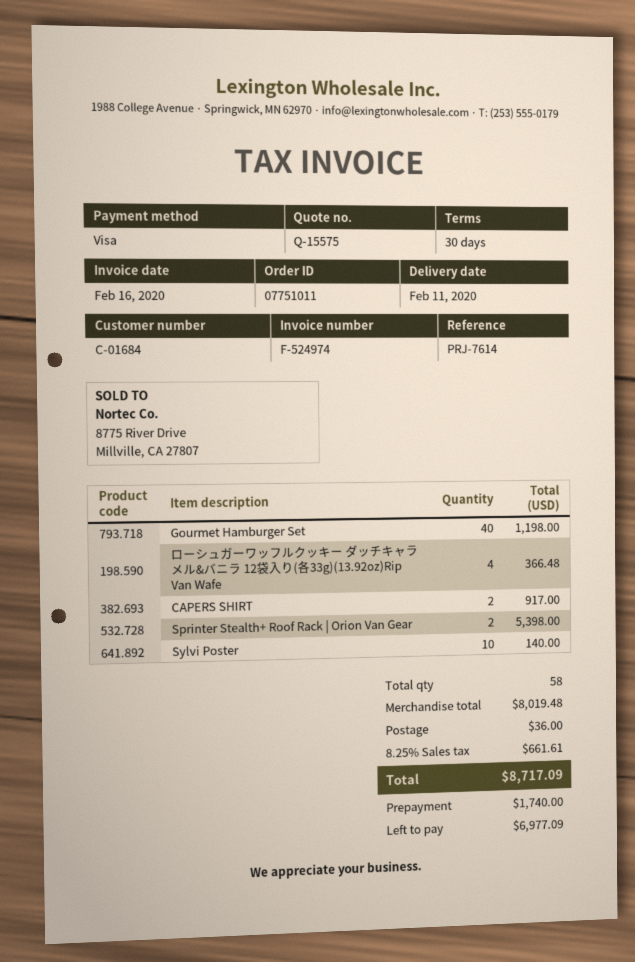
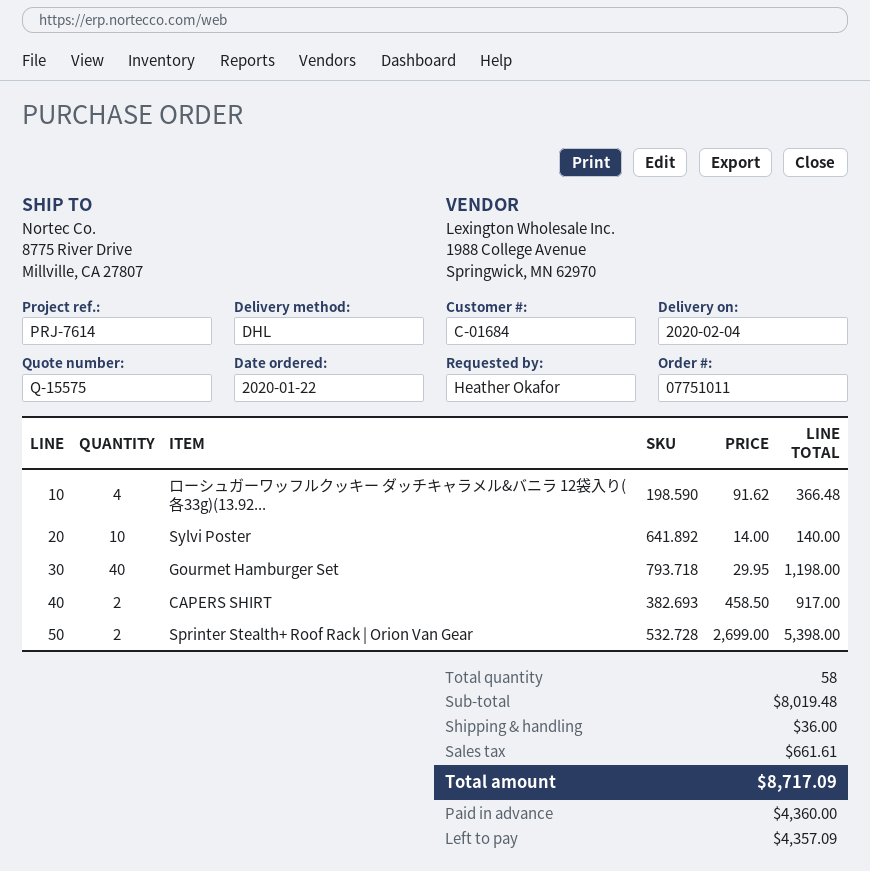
delivery date: 2020-02-11 -> 2020-02-04
deposit: 1740.00 -> 4360.00
balance: 6977.09 -> 4357.09

